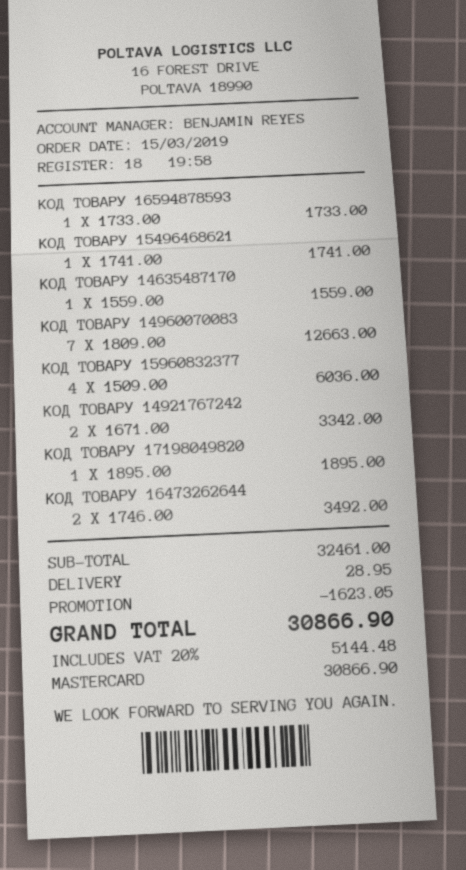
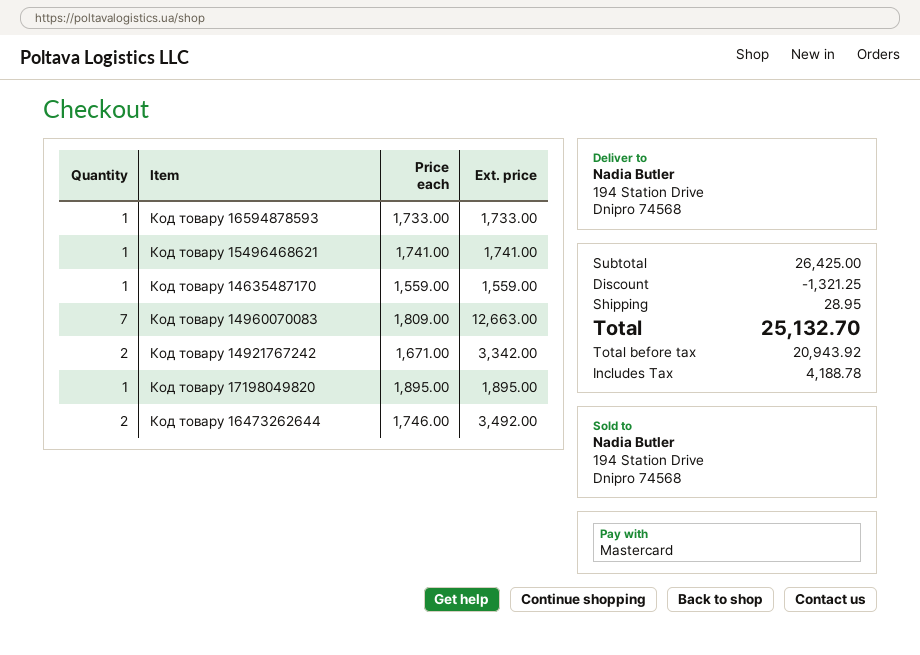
КОД ТОВАРУ 15960832377: 4 x 1509.00 = 6036.00 -> none
subtotal: 32461.00 -> 26425.00
discount: 1623.05 -> 1321.25
tax: 5144.48 -> 4188.78
total: 30866.90 -> 25132.70

